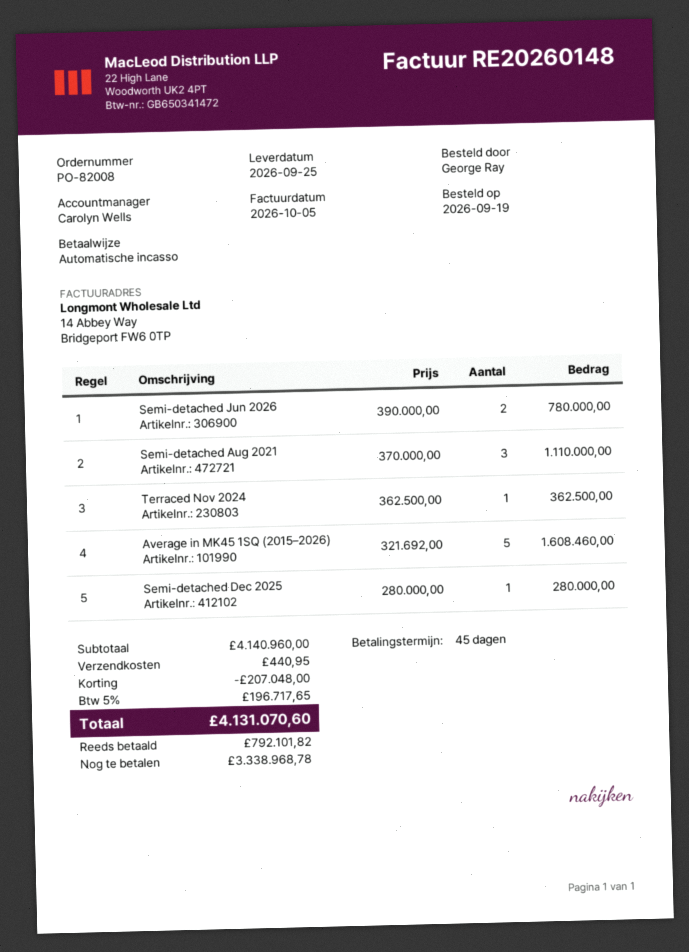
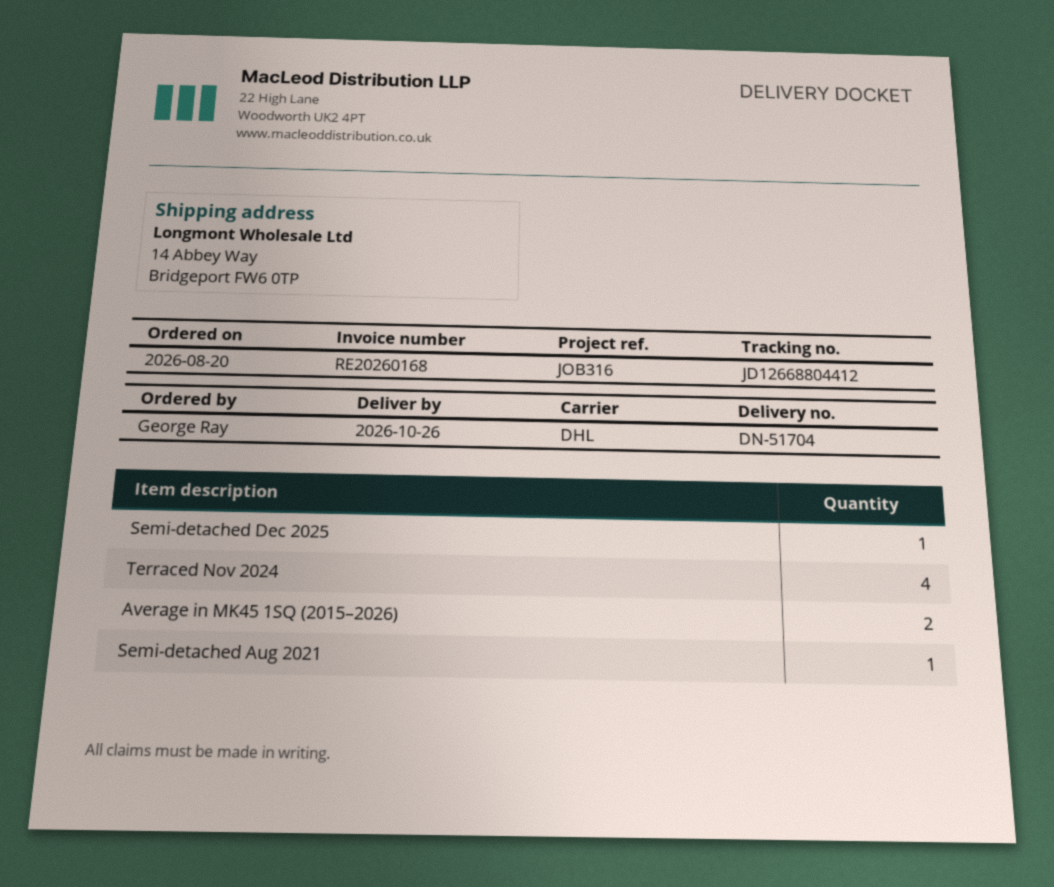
order date: 2026-09-19 -> 2026-08-20
delivery date: 2026-09-25 -> 2026-10-26
invoice number: RE20260148 -> RE20260168
Semi-detached Jun 2026: 2 -> none
Semi-detached Aug 2021: 3 -> 1
Terraced Nov 2024: 1 -> 4
Average in MK45 1SQ (2015–2026): 5 -> 2

